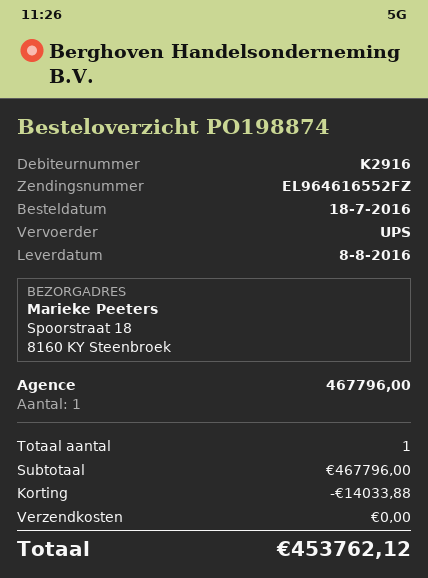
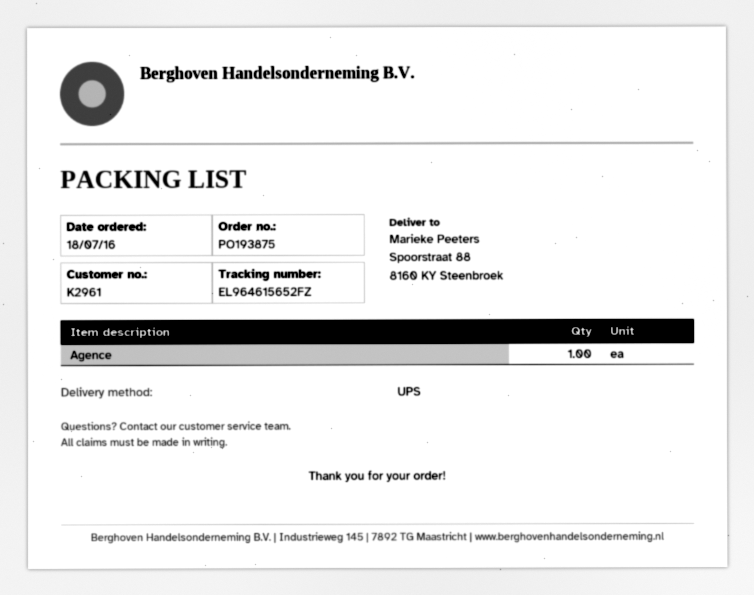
order number: PO198874 -> PO193875
customer number: K2916 -> K2961
tracking number: EL964616552FZ -> EL964615652FZ
ship to: Spoorstraat 18, 8160 KY Steenbroek -> Spoorstraat 88, 8160 KY Steenbroek

